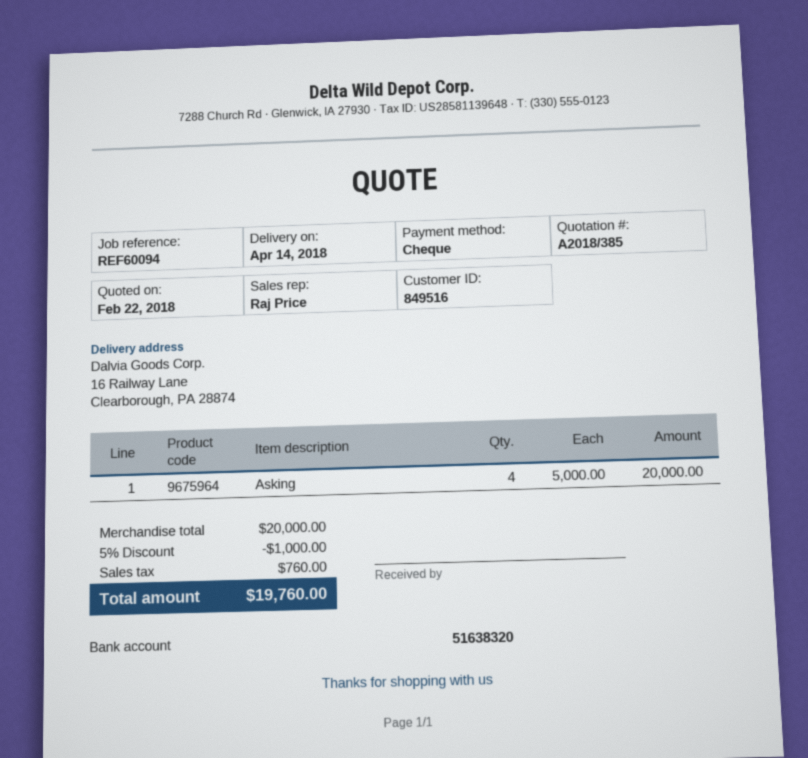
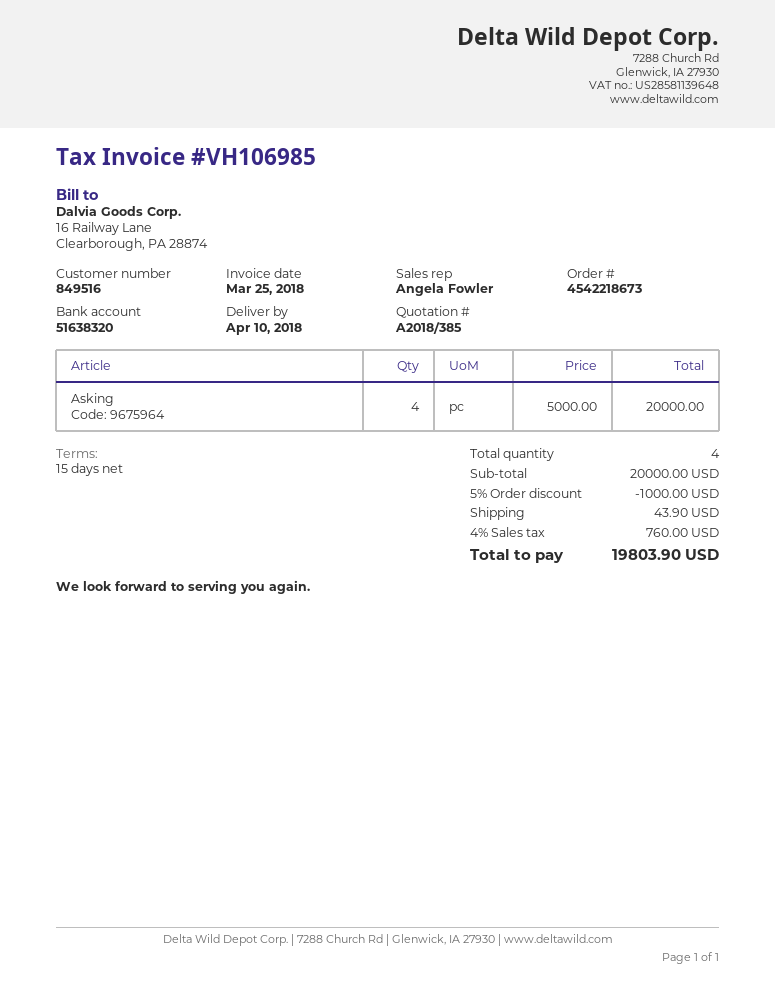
delivery date: 2018-04-14 -> 2018-04-10
sales rep: Raj Price -> Angela Fowler
shipping: none -> 43.90
total: 19760.00 -> 19803.90

